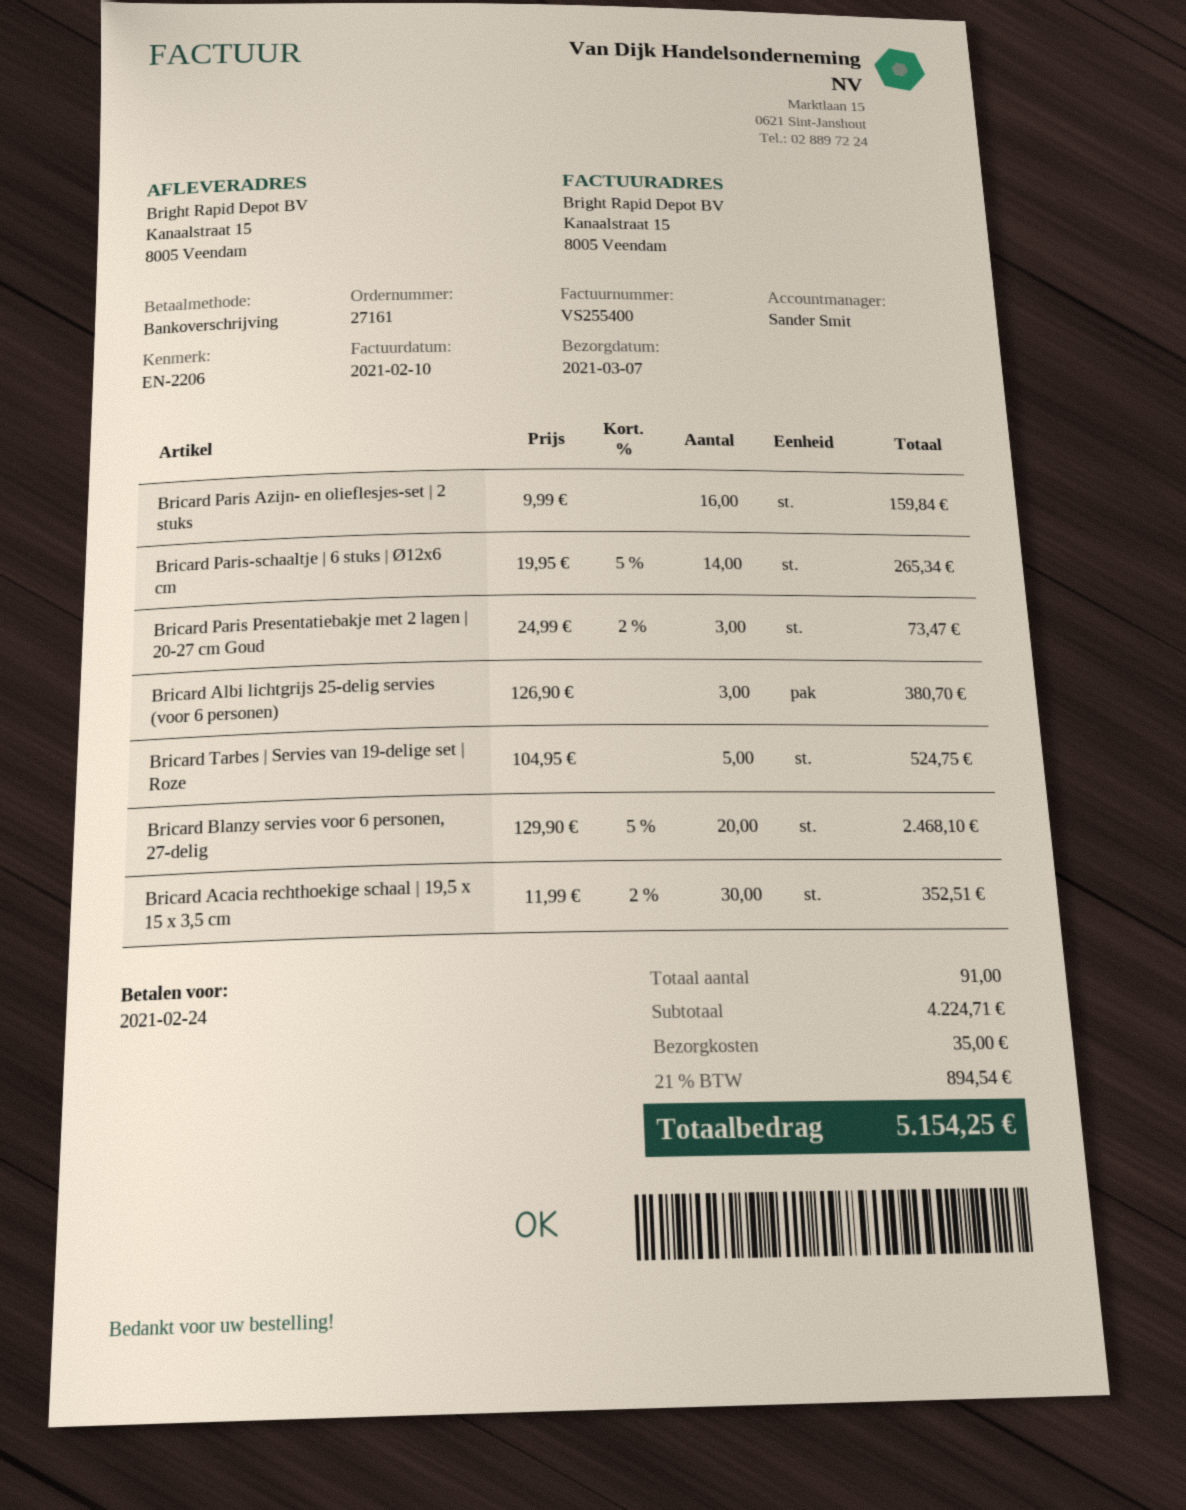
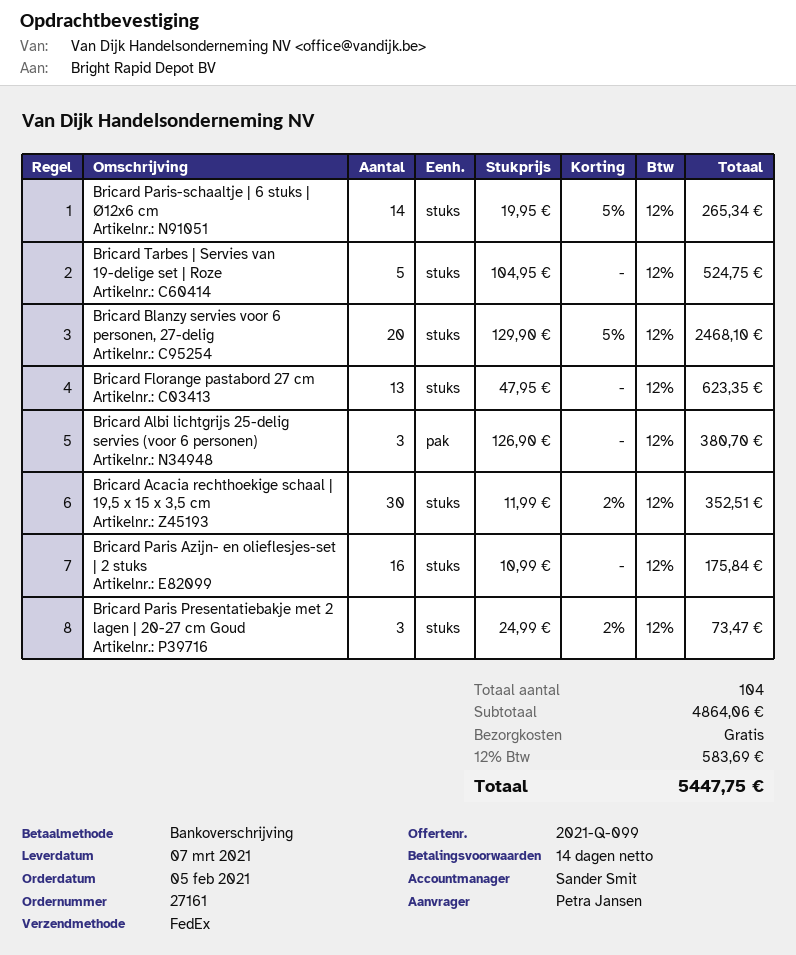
Bricard Paris Azijn- en olieflesjes-set | 2 stuks: 16 x 9.99 = 159.84 -> 16 x 10.99 = 175.84
Bricard Florange pastabord 27 cm: none -> 13 x 47.95 = 623.35
total quantity: 91 -> 104
subtotal: 4224.71 -> 4864.06
shipping: 35.00 -> 0.00
tax: 21% = 894.54 -> 12% = 583.69
total: 5154.25 -> 5447.75

